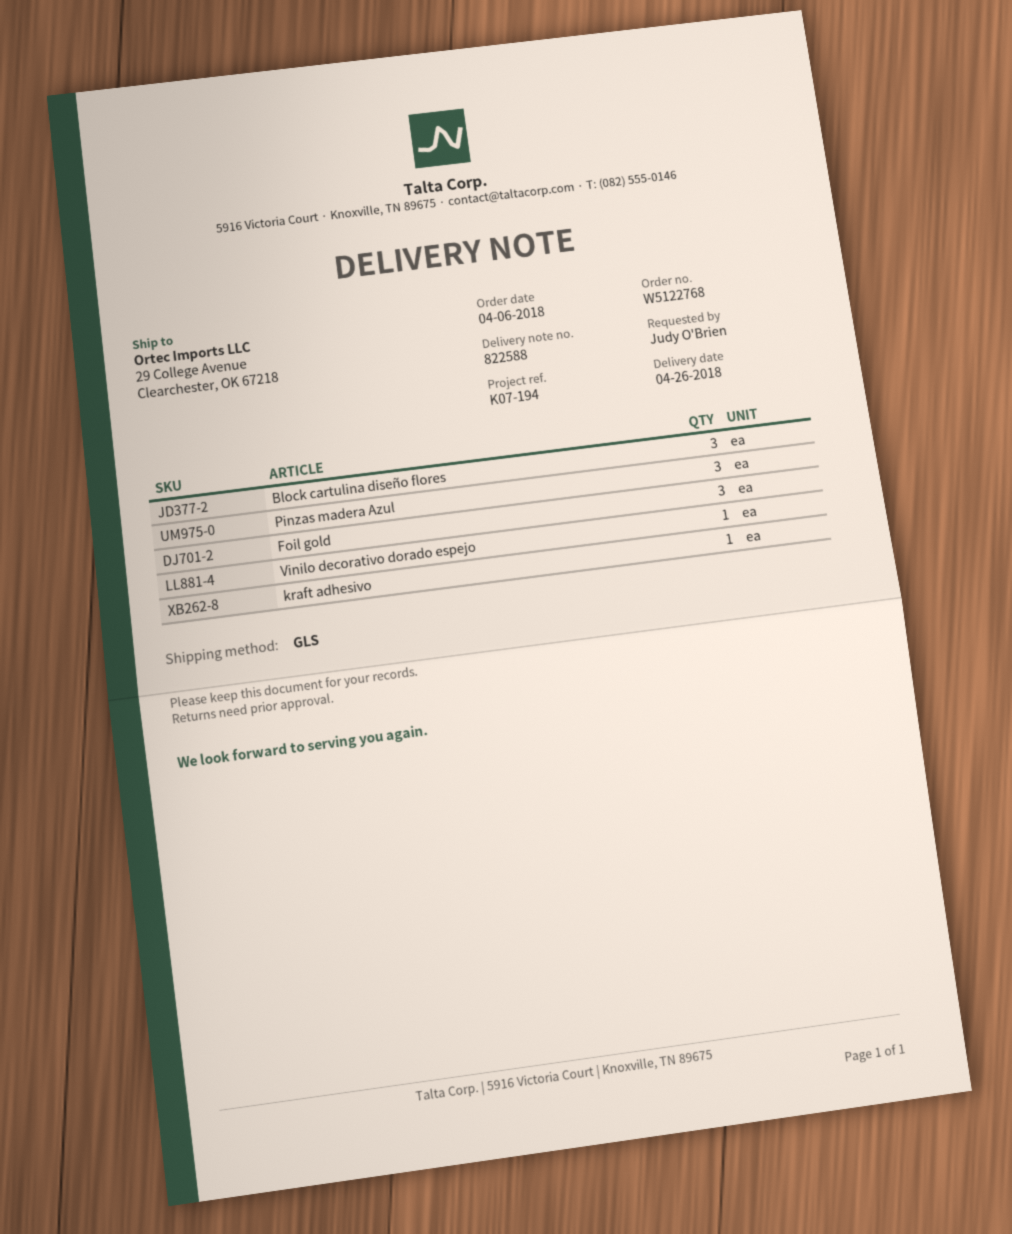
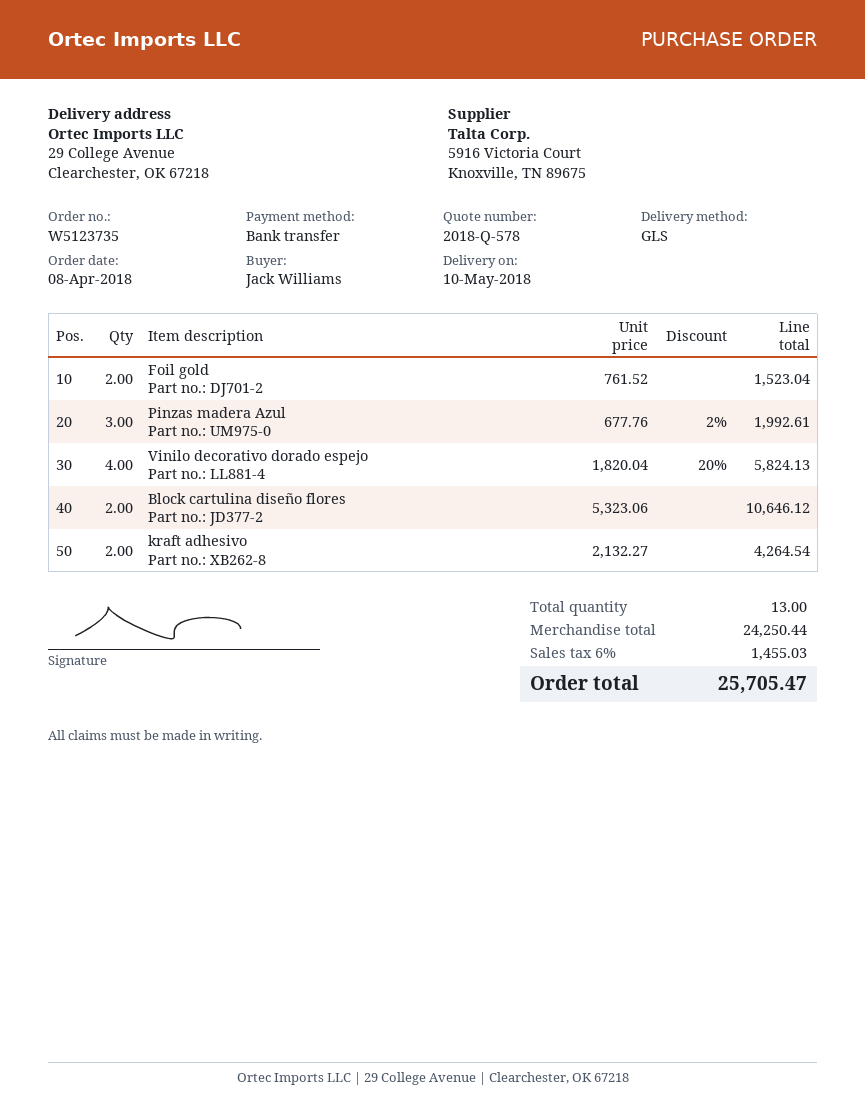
order number: W5122768 -> W5123735
order date: 2018-04-06 -> 2018-04-08
delivery date: 2018-04-26 -> 2018-05-10
ordered by: Judy O'Brien -> Jack Williams
Block cartulina diseño flores: 3 -> 2
Foil gold: 3 -> 2
Vinilo decorativo dorado espejo: 1 -> 4
kraft adhesivo: 1 -> 2

